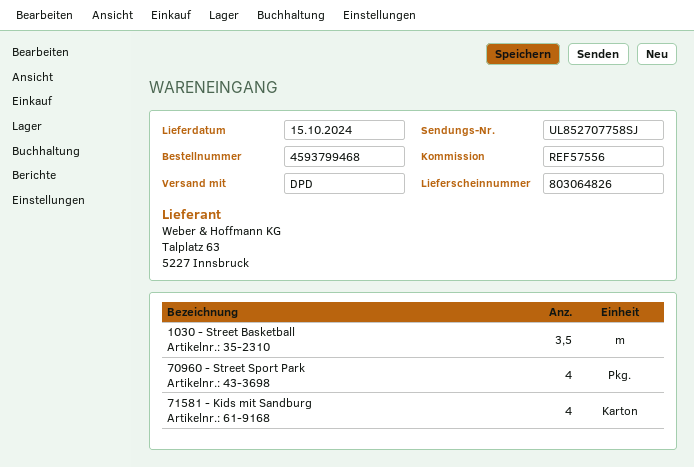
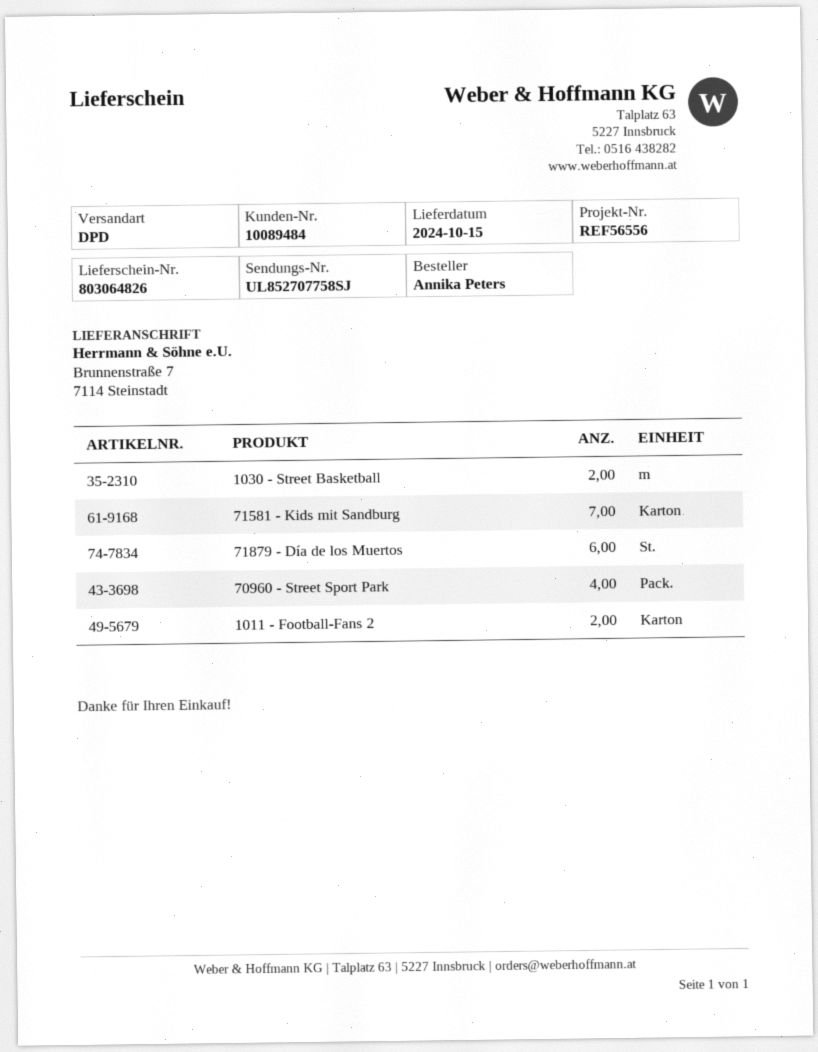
reference: REF57556 -> REF56556
1030 - Street Basketball: 3.5 -> 2
71581 - Kids mit Sandburg: 4 -> 7
71879 - Día de los Muertos: none -> 6
1011 - Football-Fans 2: none -> 2

